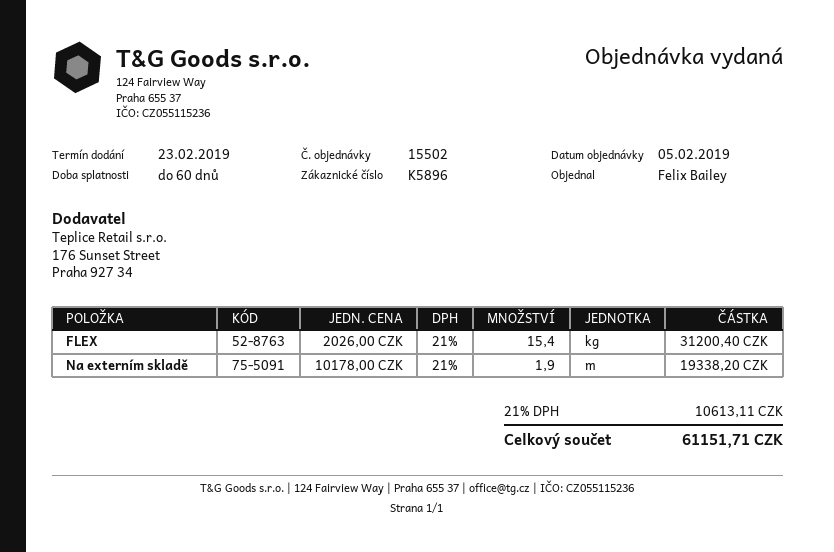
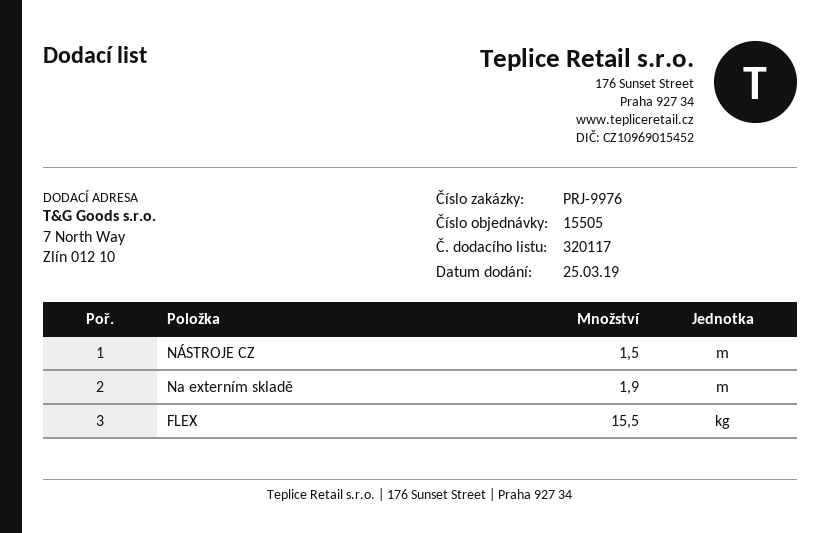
order number: 15502 -> 15505
delivery date: 2019-02-23 -> 2019-03-25
FLEX: 15.4 -> 15.5
NÁSTROJE CZ: none -> 1.5

